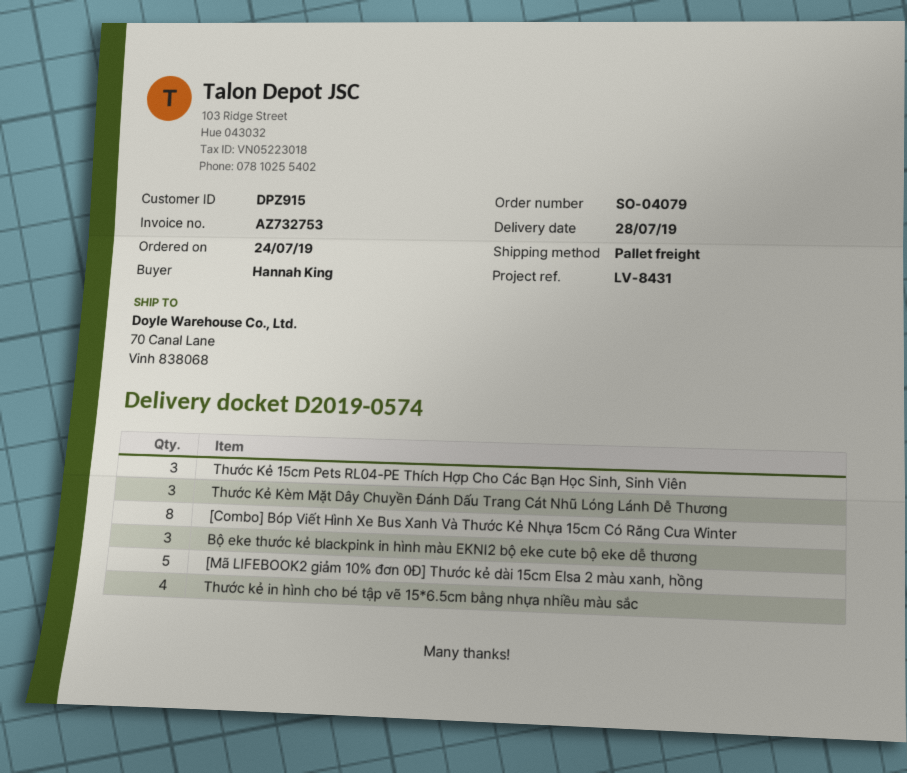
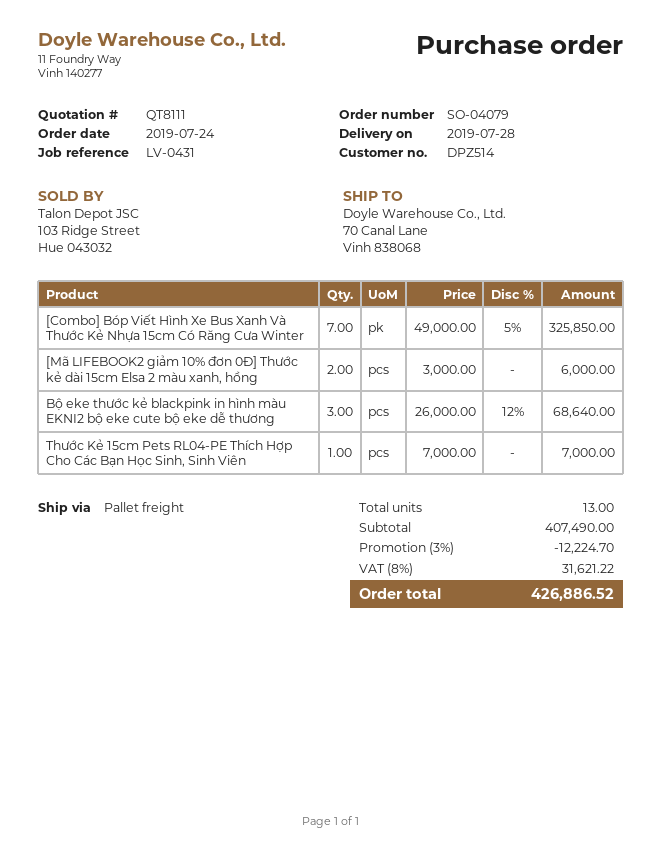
customer number: DPZ915 -> DPZ514
reference: LV-8431 -> LV-0431
Thước Kẻ 15cm Pets RL04-PE Thích Hợp Cho Các Bạn Học Sinh, Sinh Viên: 3 -> 1
Thước Kẻ Kèm Mặt Dây Chuyền Đánh Dấu Trang Cát Nhũ Lóng Lánh Dễ Thương: 3 -> none
[Combo] Bóp Viết Hình Xe Bus Xanh Và Thước Kẻ Nhựa 15cm Có Răng Cưa Winter: 8 -> 7
[Mã LIFEBOOK2 giảm 10% đơn 0Đ] Thước kẻ dài 15cm Elsa 2 màu xanh, hồng: 5 -> 2
Thước kẻ in hình cho bé tập vẽ 15*6.5cm bằng nhựa nhiều màu sắc: 4 -> none

